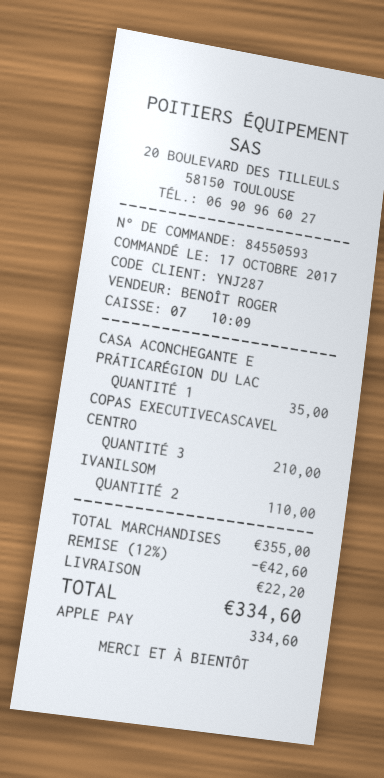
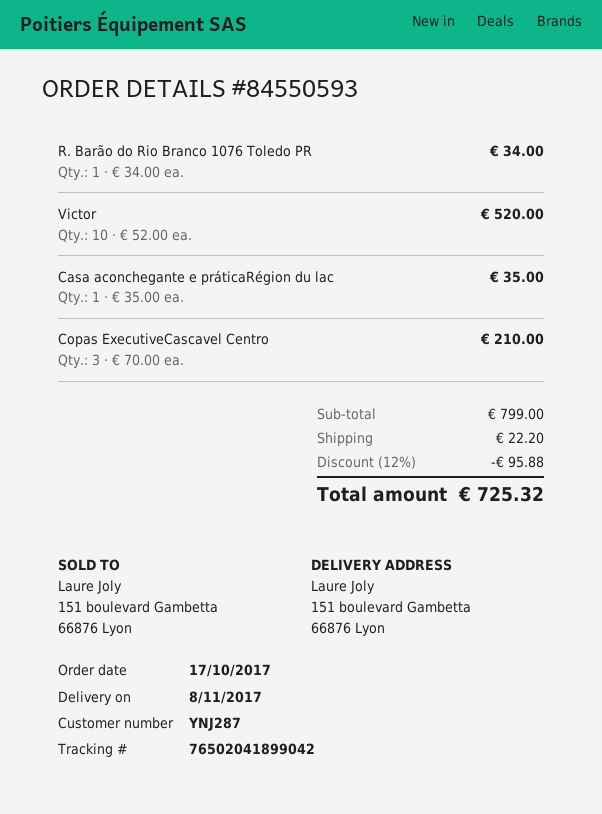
IVANILSOM: 2 for 110.00 -> none
R. Barão do Rio Branco 1076 Toledo PR: none -> 1 for 34.00
Victor: none -> 10 for 520.00
subtotal: 355.00 -> 799.00
discount: 12% = 42.60 -> 12% = 95.88
total: 334.60 -> 725.32

